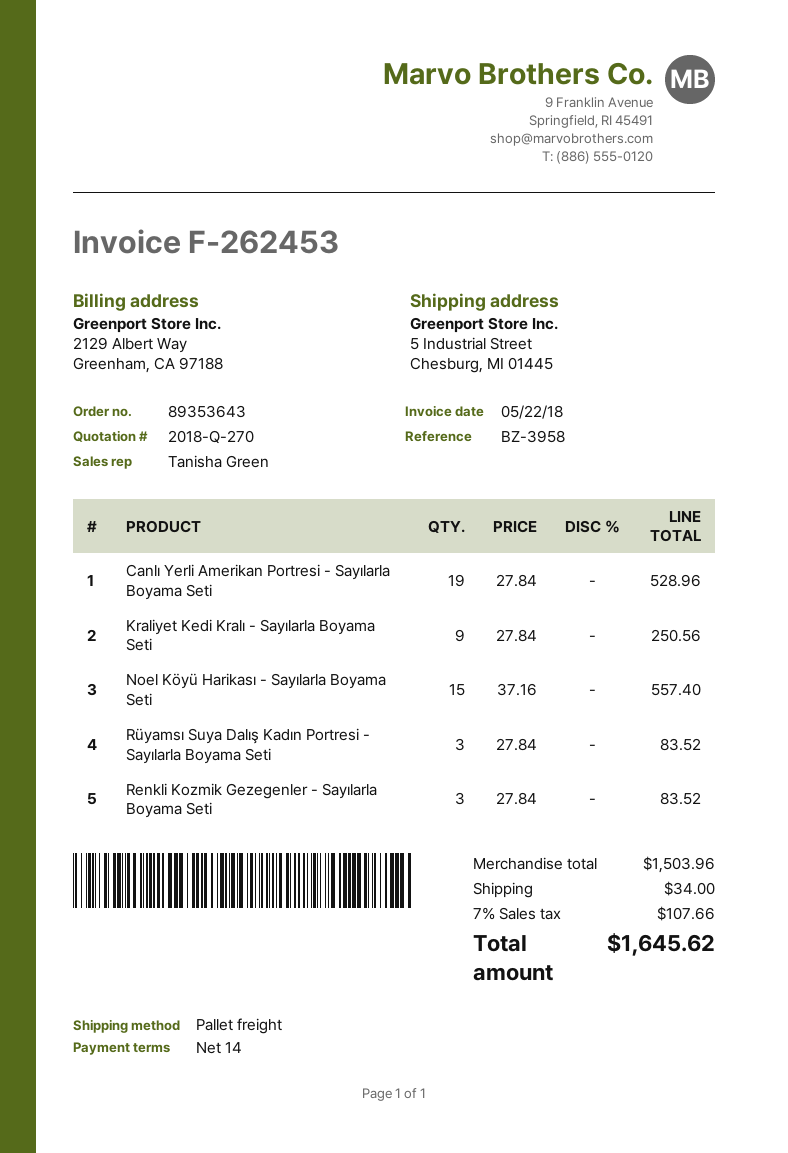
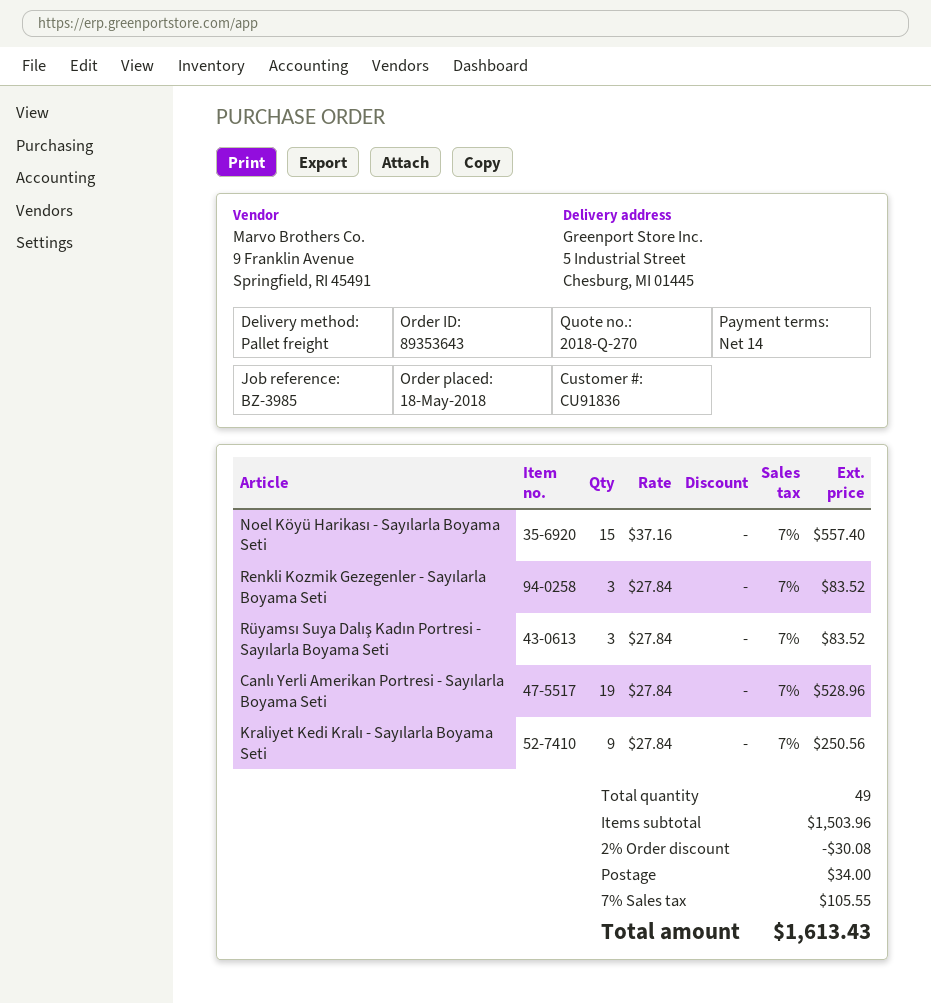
reference: BZ-3958 -> BZ-3985
discount: none -> 2% = 30.08
tax: 7% = 107.66 -> 7% = 105.55
total: 1645.62 -> 1613.43

